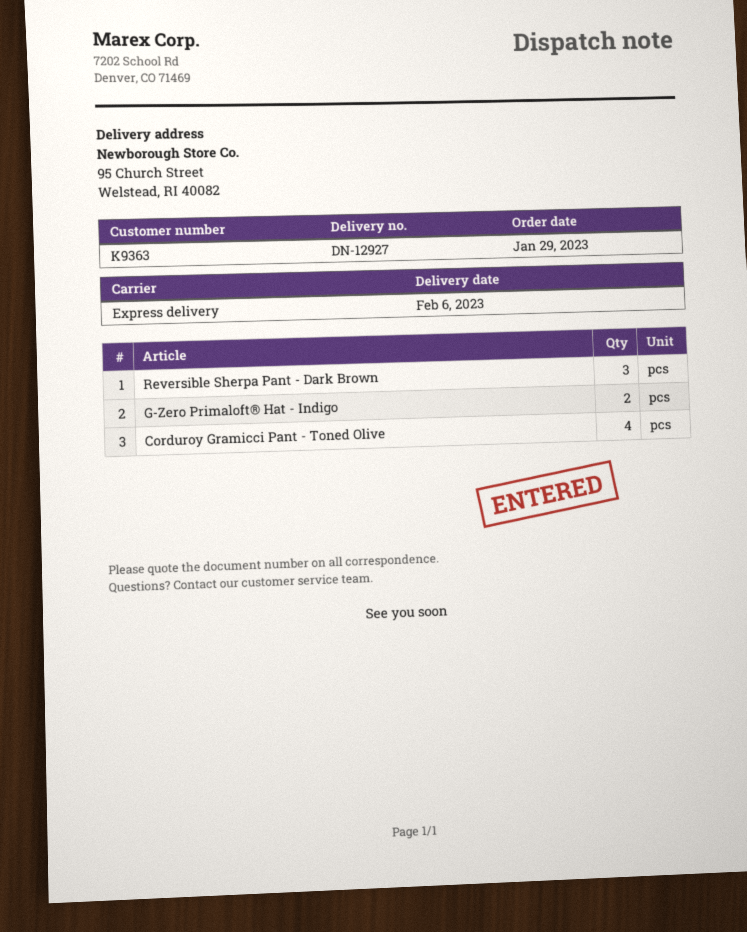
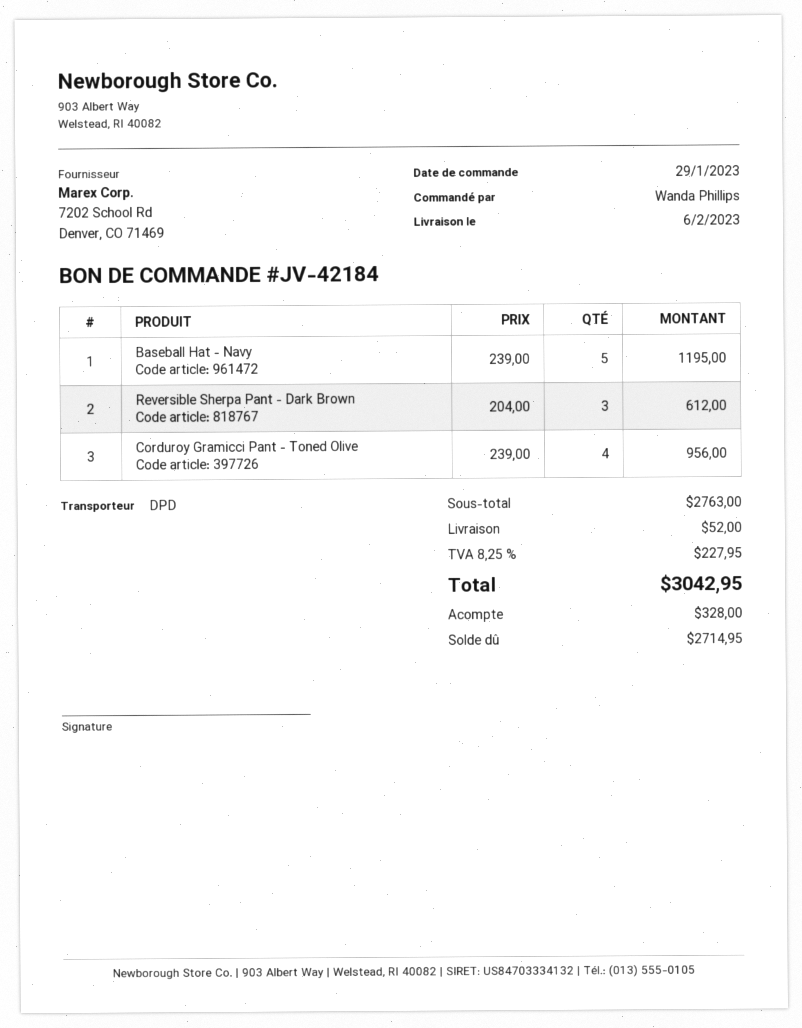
shipping method: express -> DPD
G-Zero Primaloft® Hat - Indigo: 2 -> none
Baseball Hat - Navy: none -> 5

